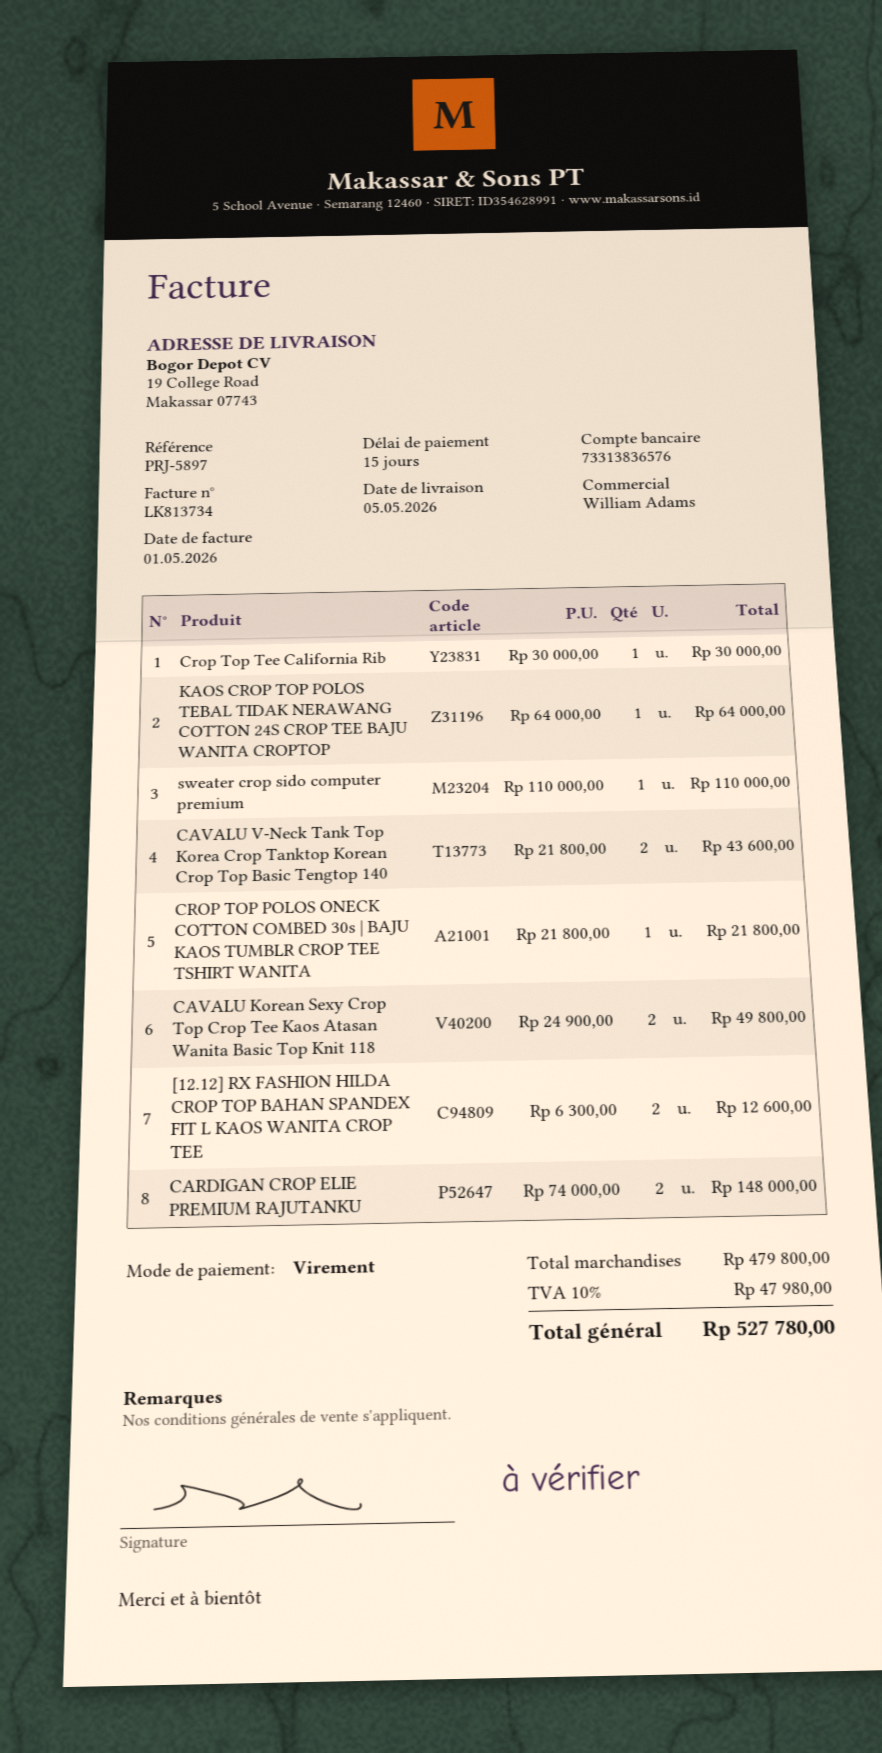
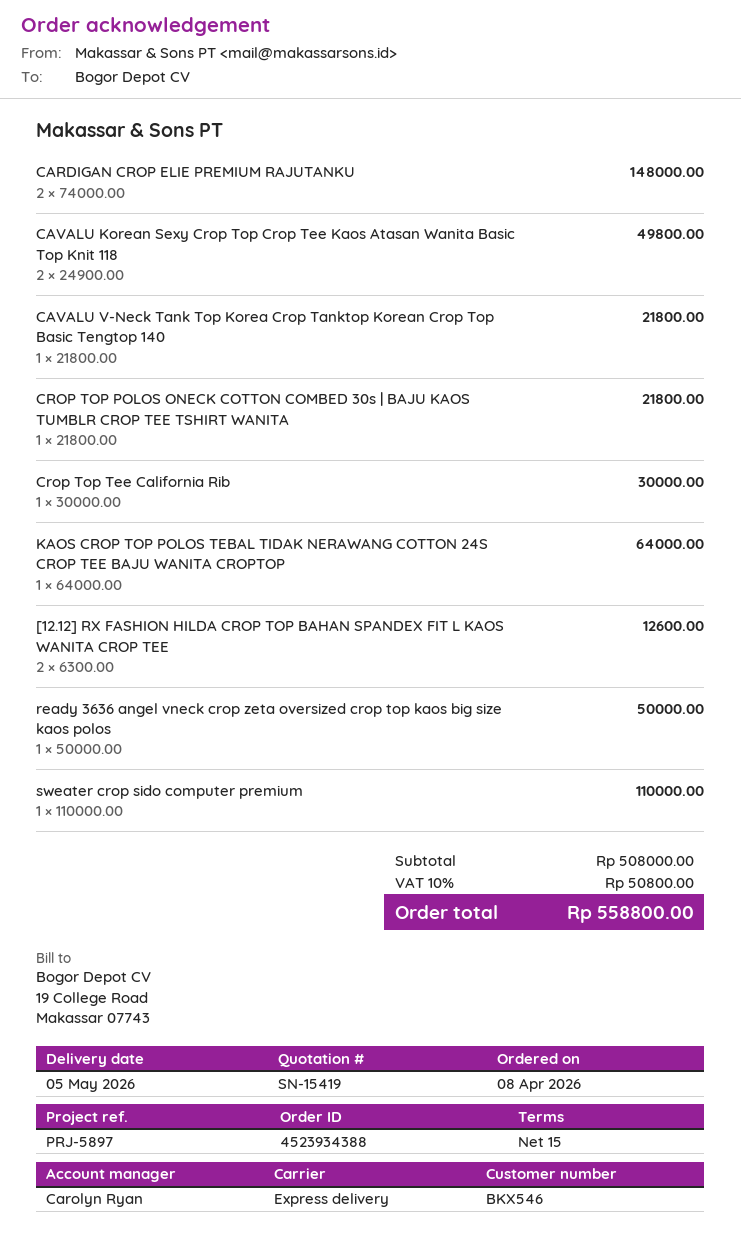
sales rep: William Adams -> Carolyn Ryan
CAVALU V-Neck Tank Top Korea Crop Tanktop Korean Crop Top Basic Tengtop 140: 2 x 21800.00 = 43600.00 -> 1 x 21800.00 = 21800.00
ready 3636 angel vneck crop zeta oversized crop top kaos big size kaos polos: none -> 1 x 50000.00 = 50000.00
subtotal: 479800.00 -> 508000.00
tax: 10% = 47980.00 -> 10% = 50800.00
total: 527780.00 -> 558800.00

